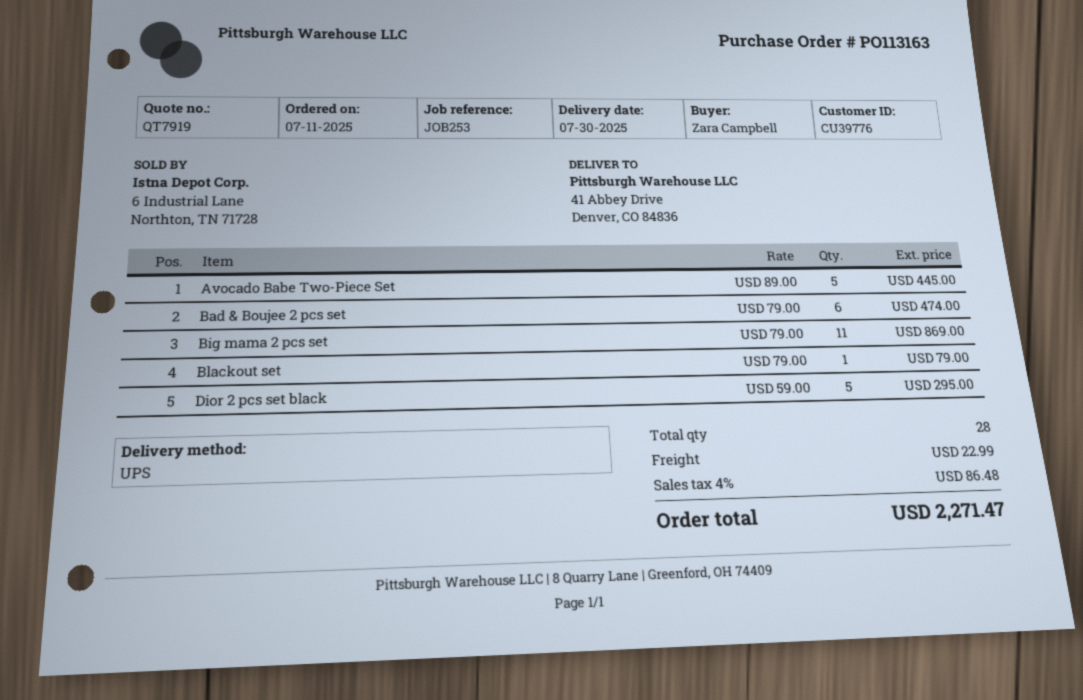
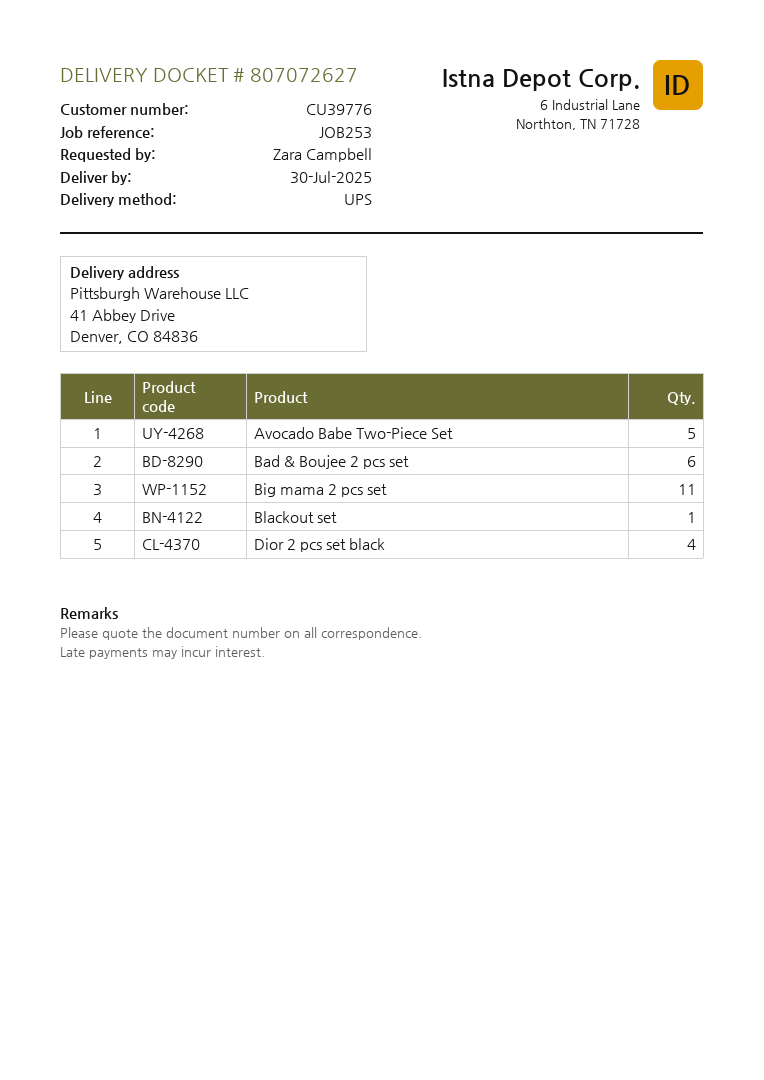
Dior 2 pcs set black: 5 -> 4

